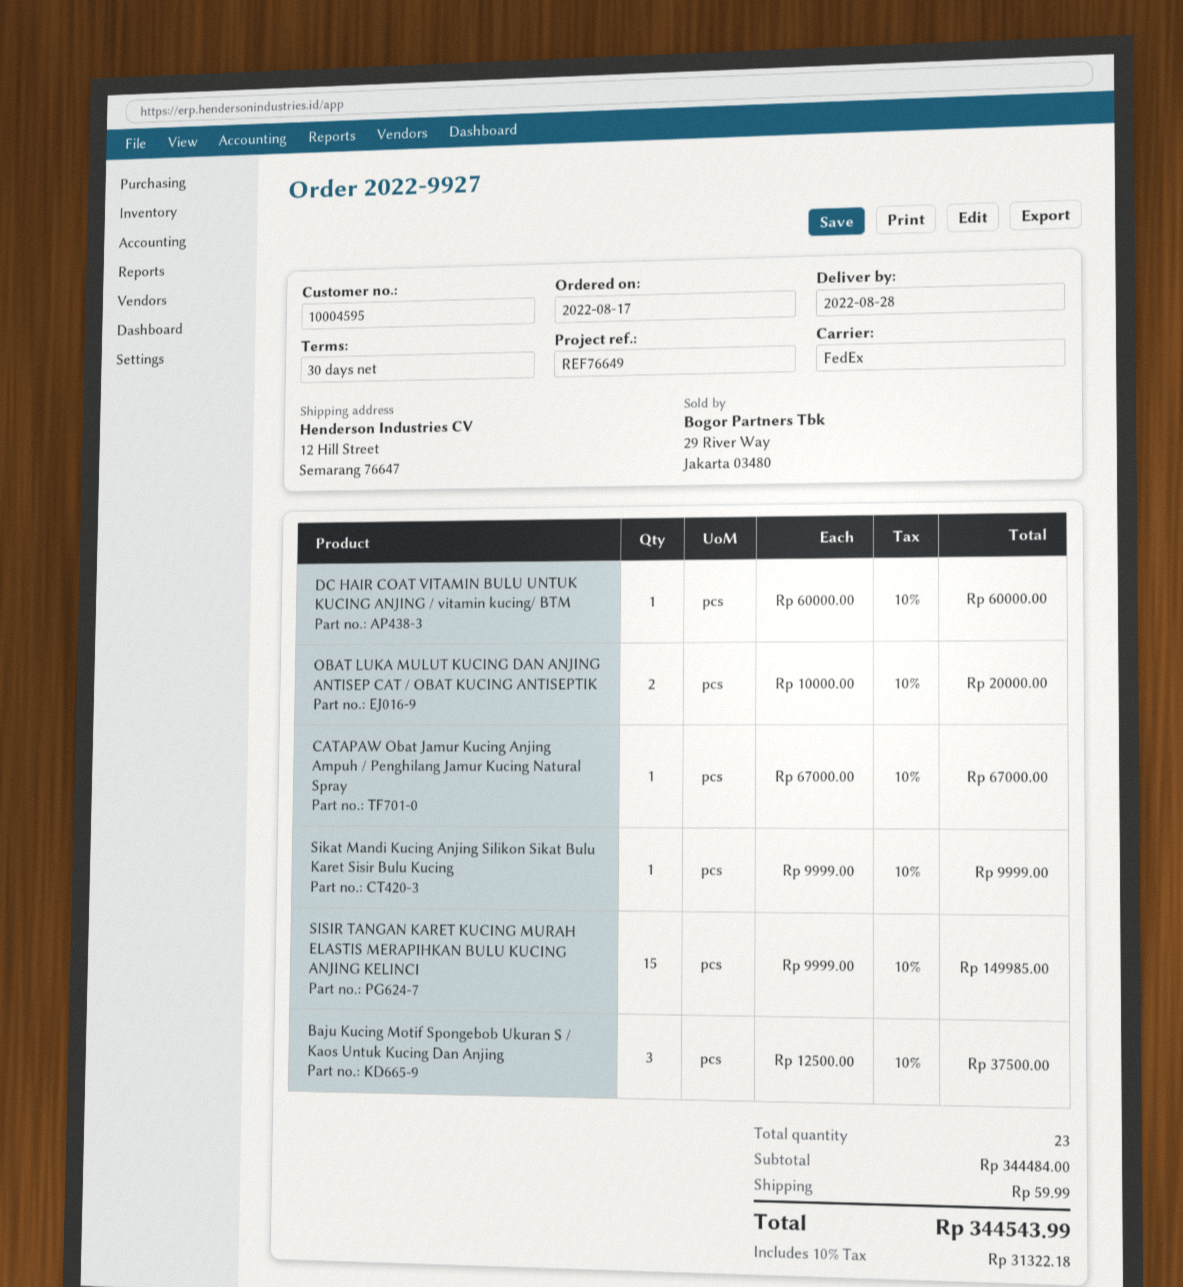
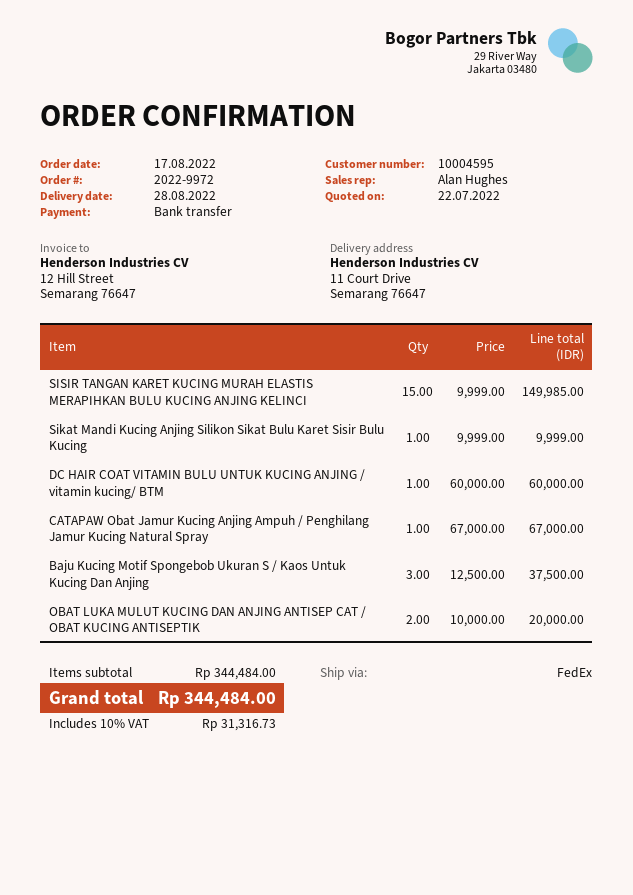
order number: 2022-9927 -> 2022-9972
ship to: 12 Hill Street, Semarang 76647 -> 11 Court Drive, Semarang 76647
shipping: 59.99 -> none
tax: 10% = 31322.18 -> 10% = 31316.73
total: 344543.99 -> 344484.00

